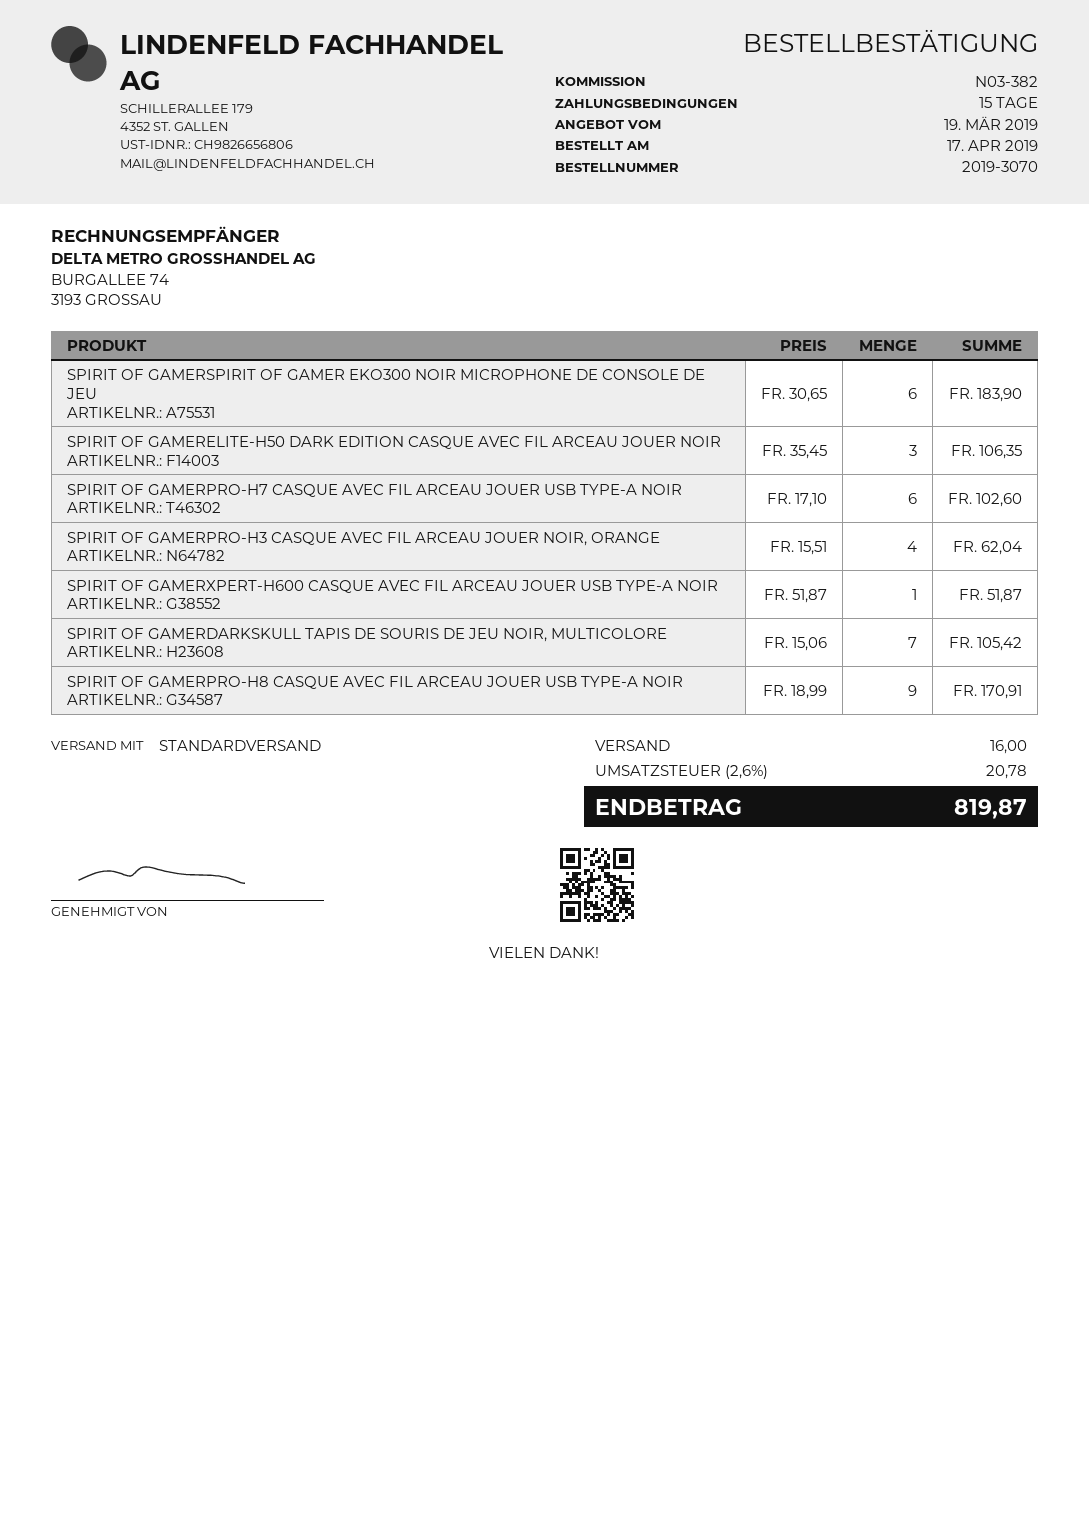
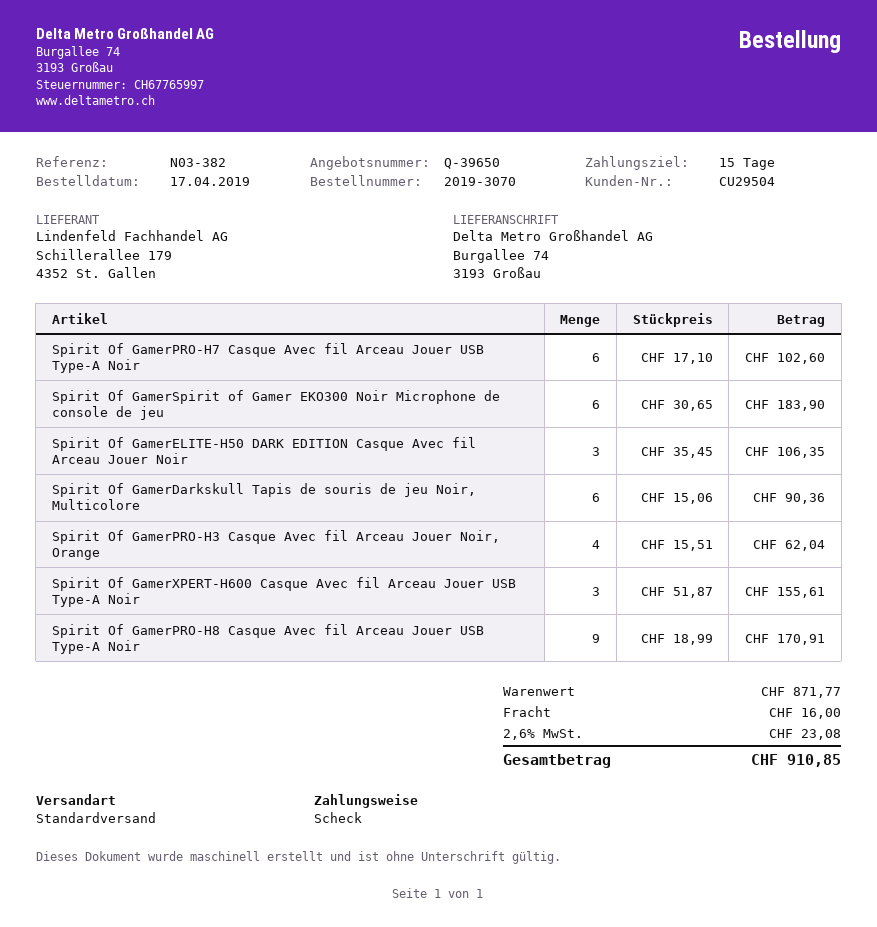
SPIRIT OF GAMERXPERT-H600 CASQUE AVEC FIL ARCEAU JOUER USB TYPE-A NOIR: 1 x 51.87 = 51.87 -> 3 x 51.87 = 155.61
SPIRIT OF GAMERDARKSKULL TAPIS DE SOURIS DE JEU NOIR, MULTICOLORE: 7 x 15.06 = 105.42 -> 6 x 15.06 = 90.36
tax: 2.6% = 20.78 -> 2.6% = 23.08
total: 819.87 -> 910.85

